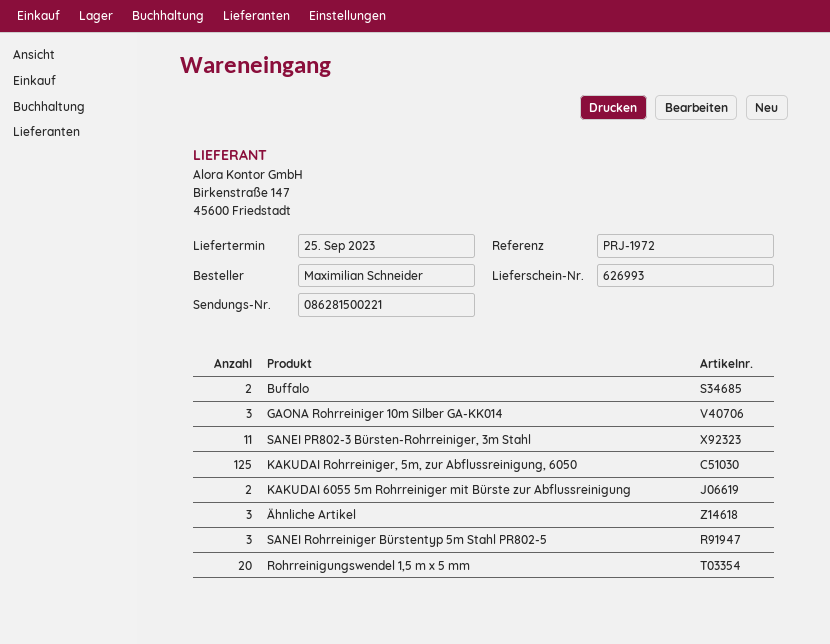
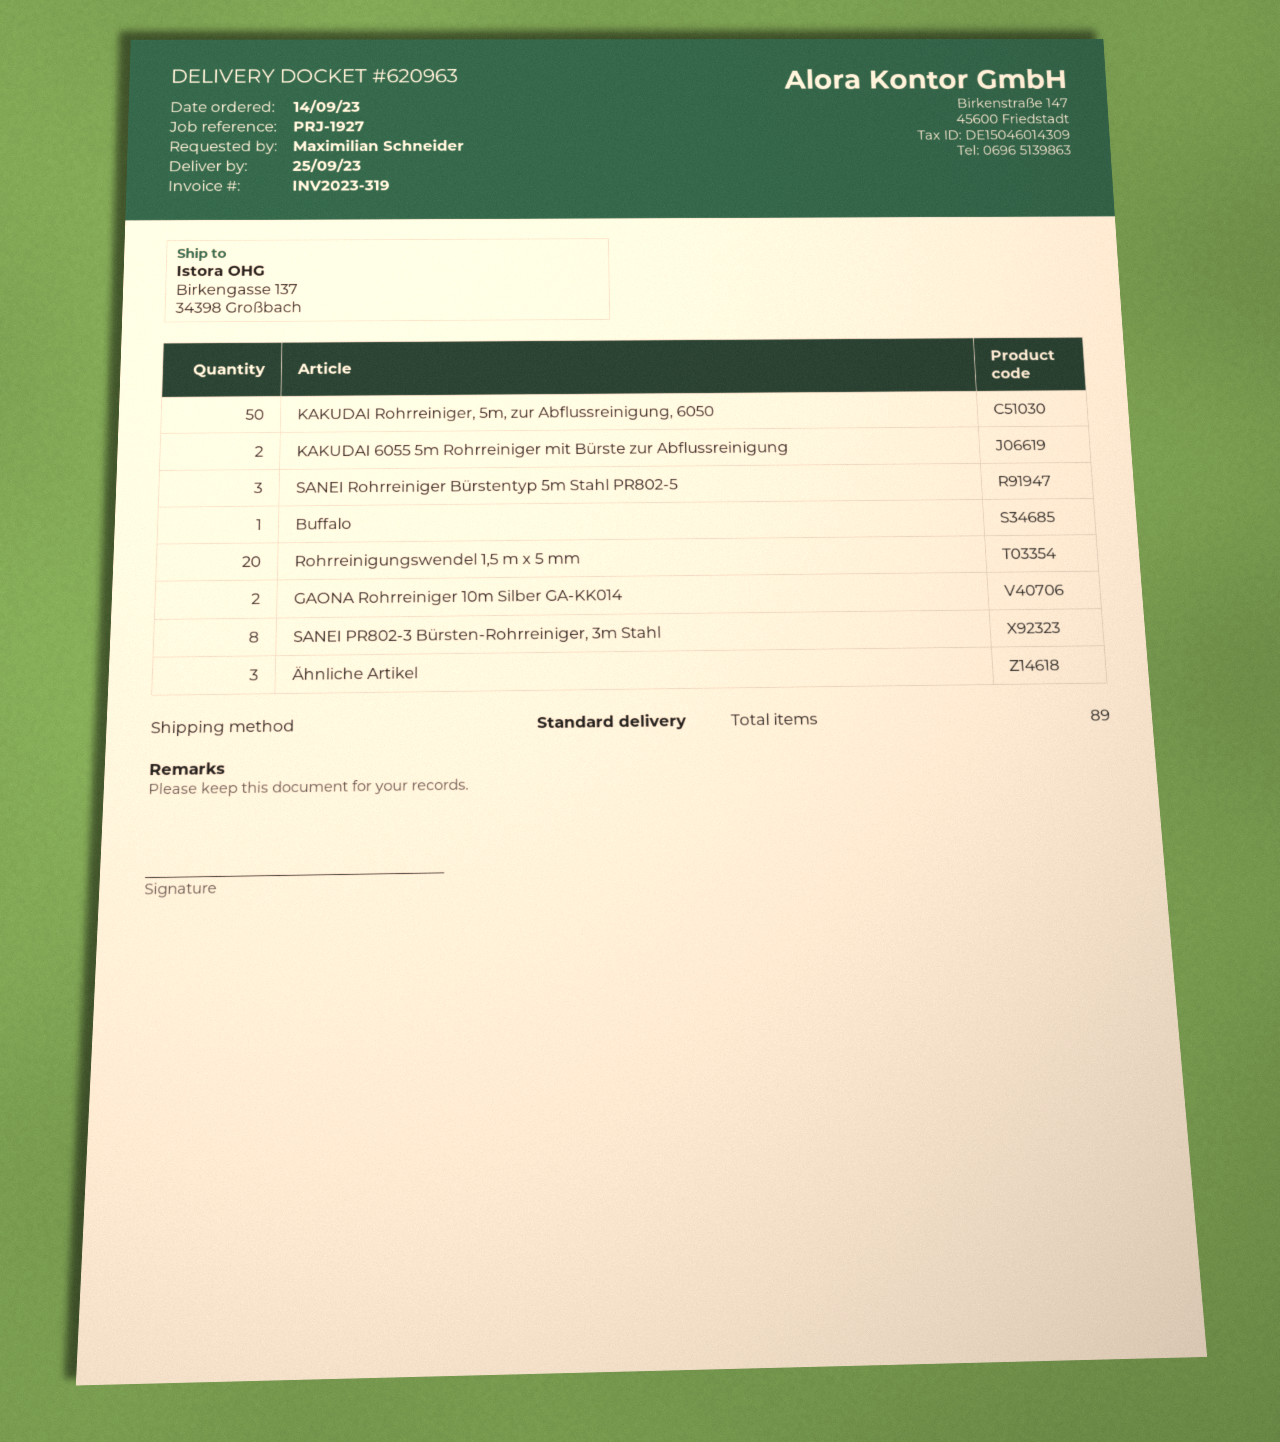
delivery note number: 626993 -> 620963
reference: PRJ-1972 -> PRJ-1927
Buffalo: 2 -> 1
GAONA Rohrreiniger 10m Silber GA-KK014: 3 -> 2
SANEI PR802-3 Bürsten-Rohrreiniger, 3m Stahl: 11 -> 8
KAKUDAI Rohrreiniger, 5m, zur Abflussreinigung, 6050: 125 -> 50

